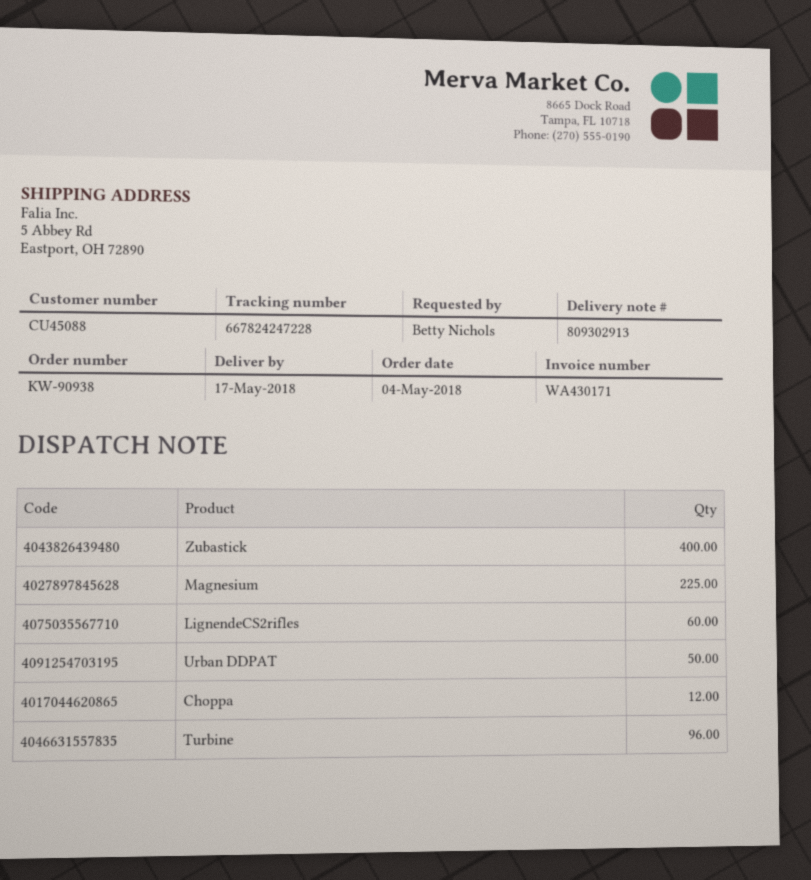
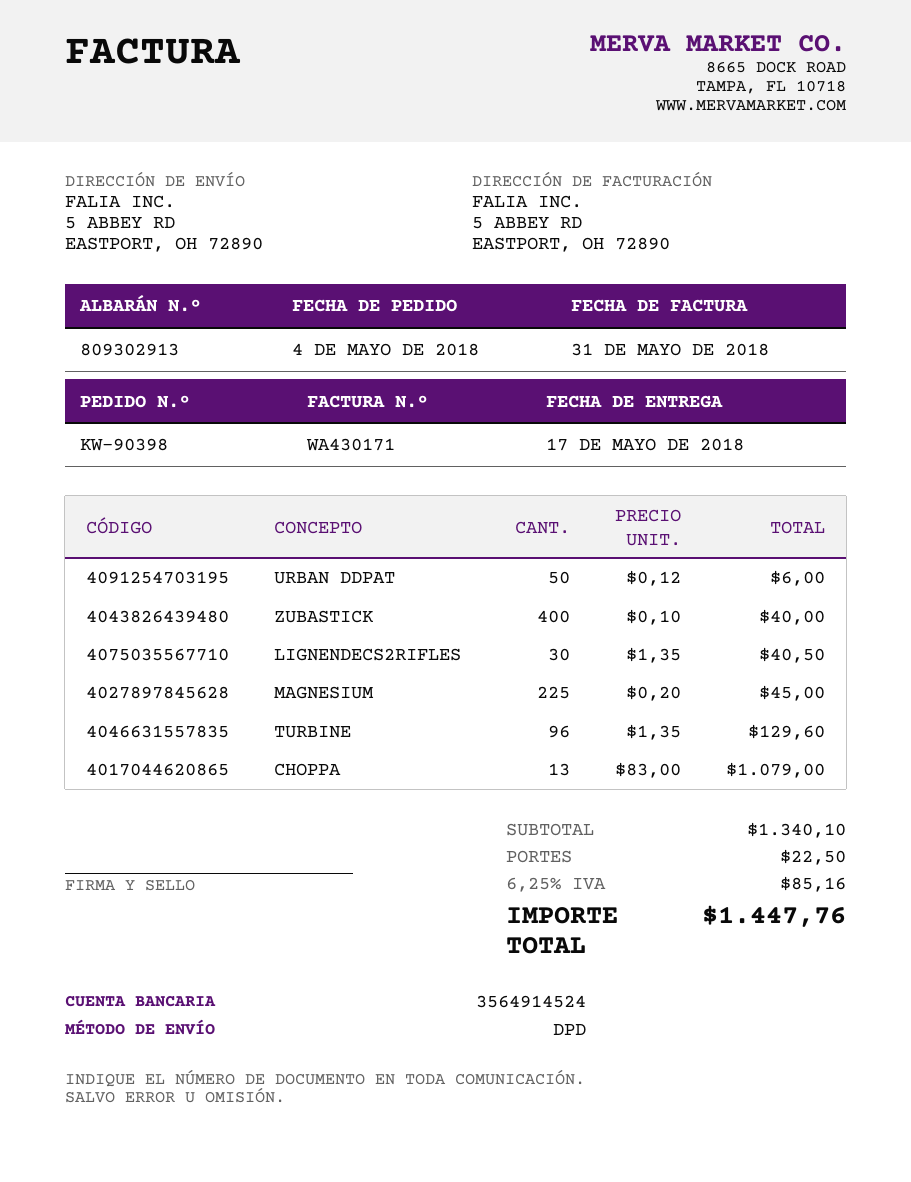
order number: KW-90938 -> KW-90398
LignendeCS2rifles: 60 -> 30
Choppa: 12 -> 13

